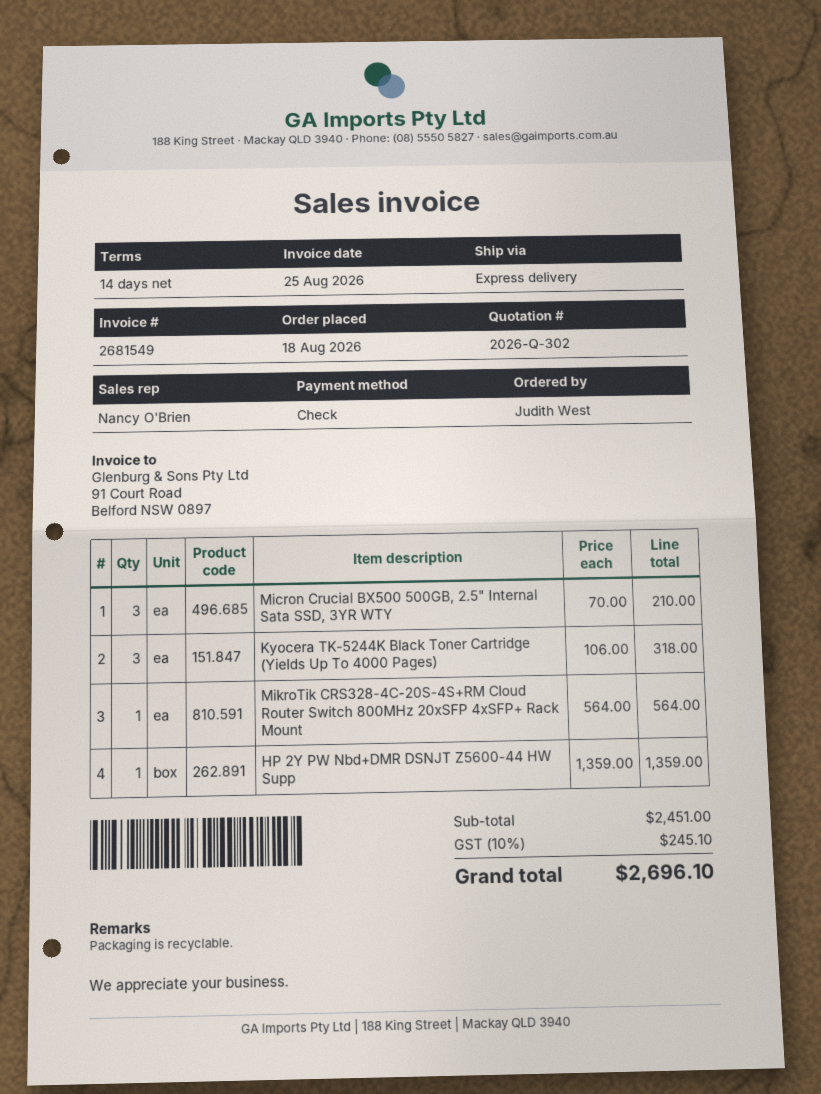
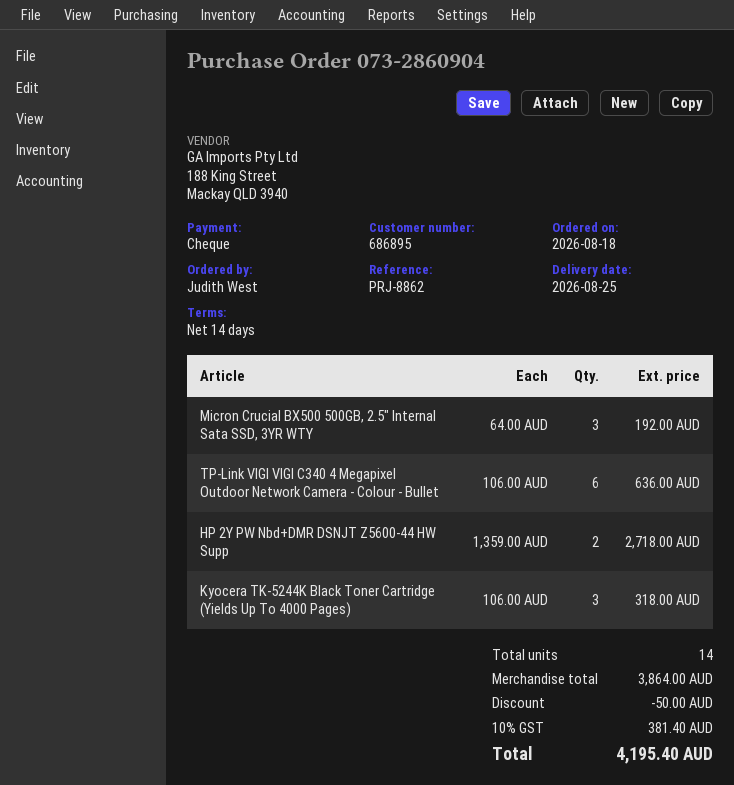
Micron Crucial BX500 500GB, 2.5" Internal Sata SSD, 3YR WTY: 3 x 70.00 = 210.00 -> 3 x 64.00 = 192.00
MikroTik CRS328-4C-20S-4S+RM Cloud Router Switch 800MHz 20xSFP 4xSFP+ Rack Mount: 1 x 564.00 = 564.00 -> none
HP 2Y PW Nbd+DMR DSNJT Z5600-44 HW Supp: 1 x 1359.00 = 1359.00 -> 2 x 1359.00 = 2718.00
TP-Link VIGI VIGI C340 4 Megapixel Outdoor Network Camera - Colour - Bullet: none -> 6 x 106.00 = 636.00
subtotal: 2451.00 -> 3864.00
discount: none -> 50.00
tax: 10% = 245.10 -> 10% = 381.40
total: 2696.10 -> 4195.40

